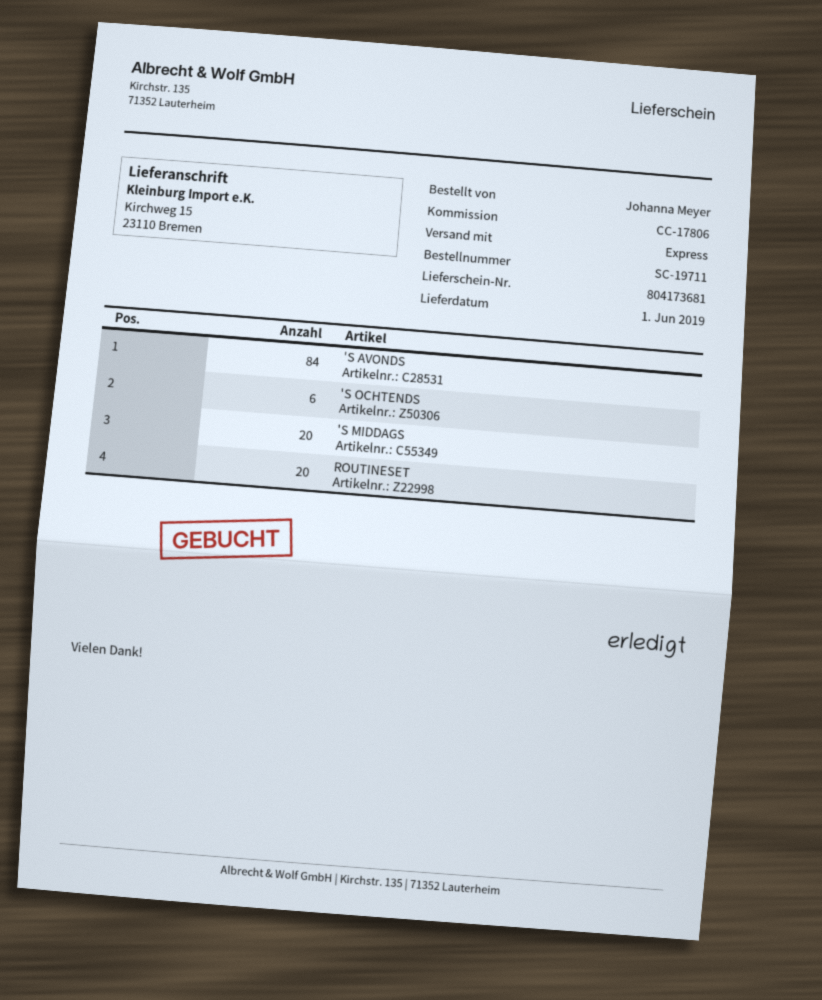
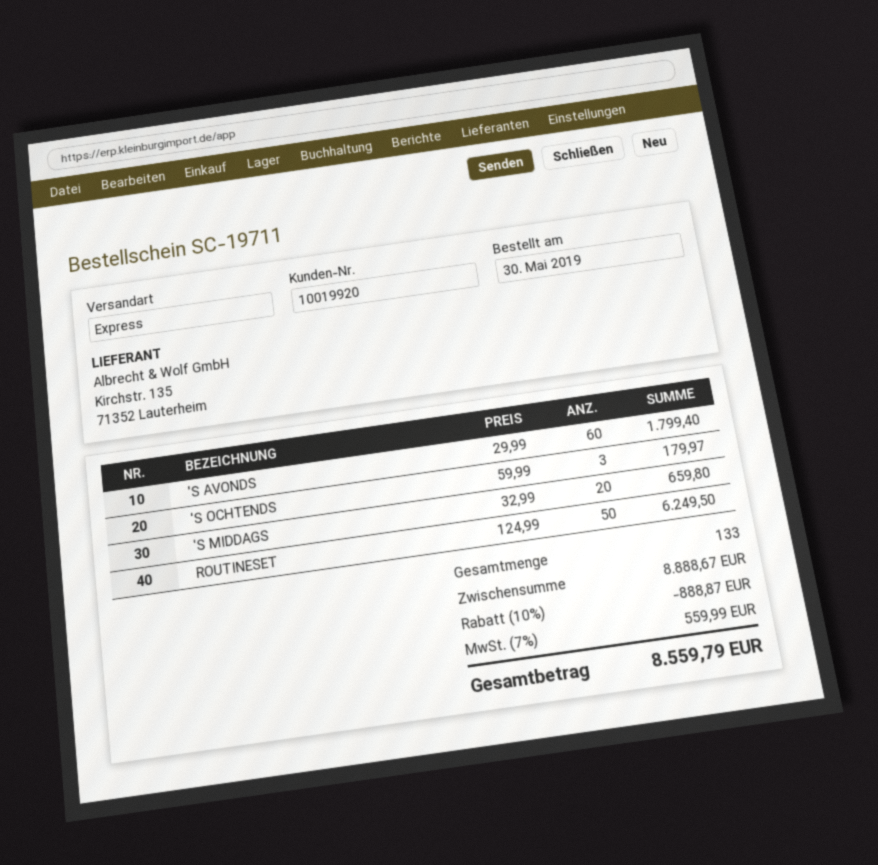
'S AVONDS: 84 -> 60
'S OCHTENDS: 6 -> 3
ROUTINESET: 20 -> 50

